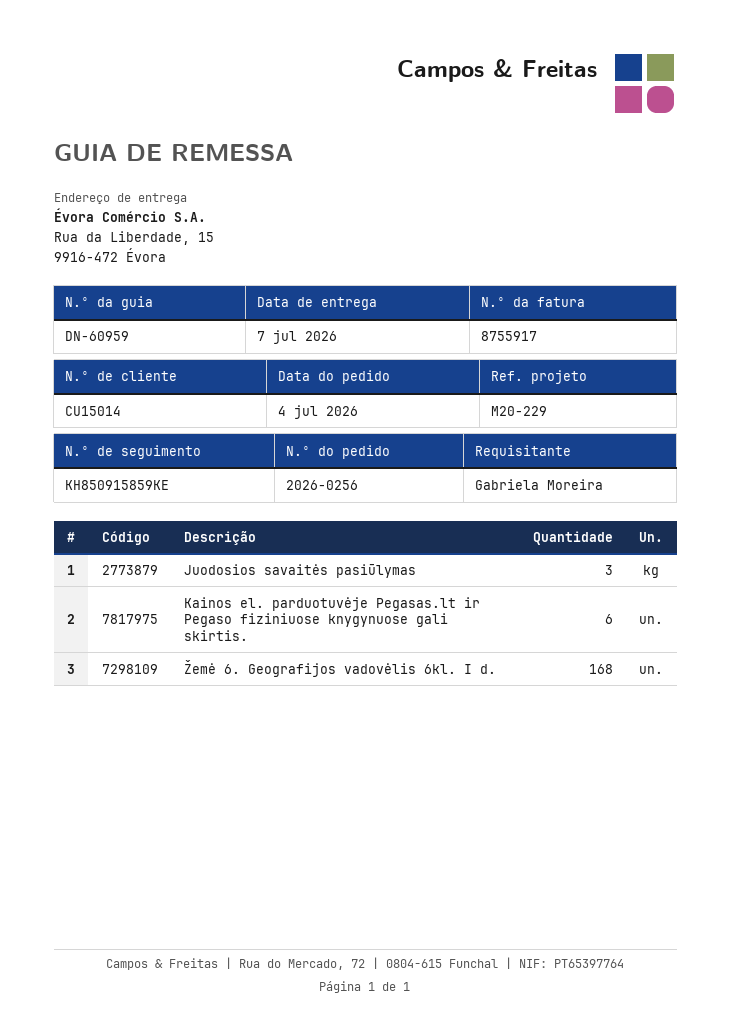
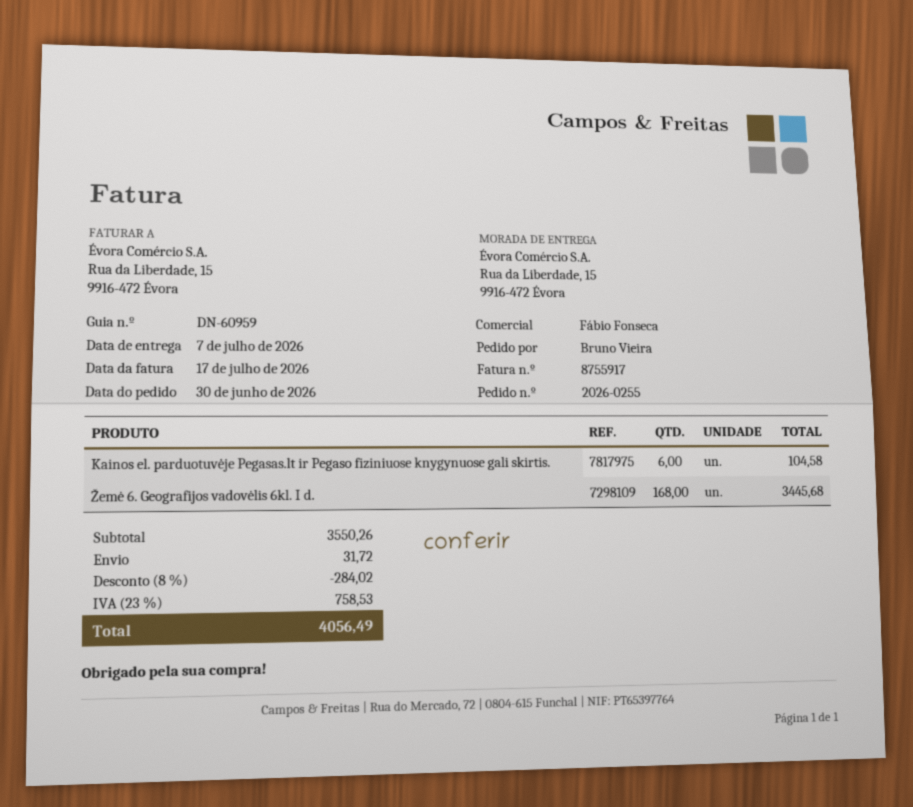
order number: 2026-0256 -> 2026-0255
order date: 2026-07-04 -> 2026-06-30
ordered by: Gabriela Moreira -> Bruno Vieira
Juodosios savaitės pasiūlymas: 3 -> none

